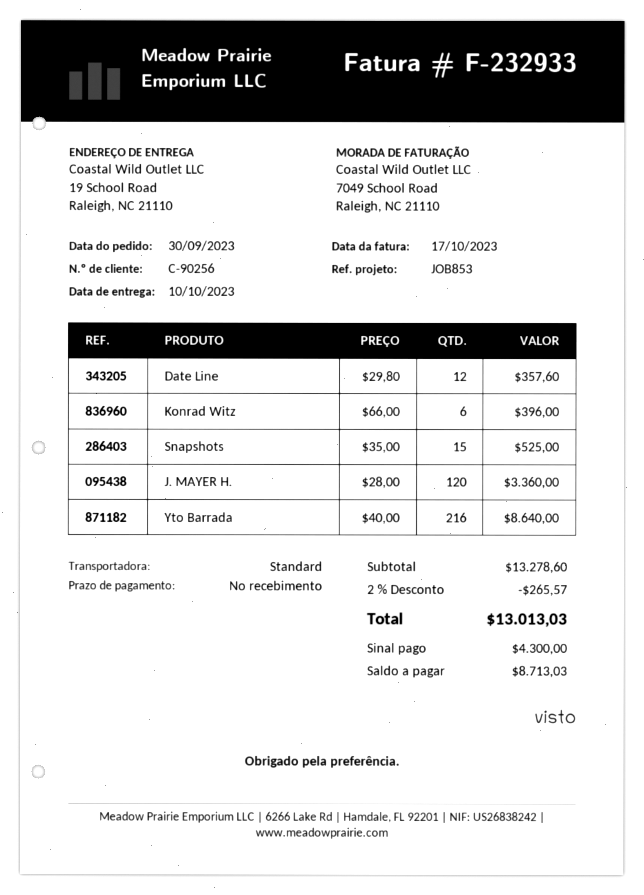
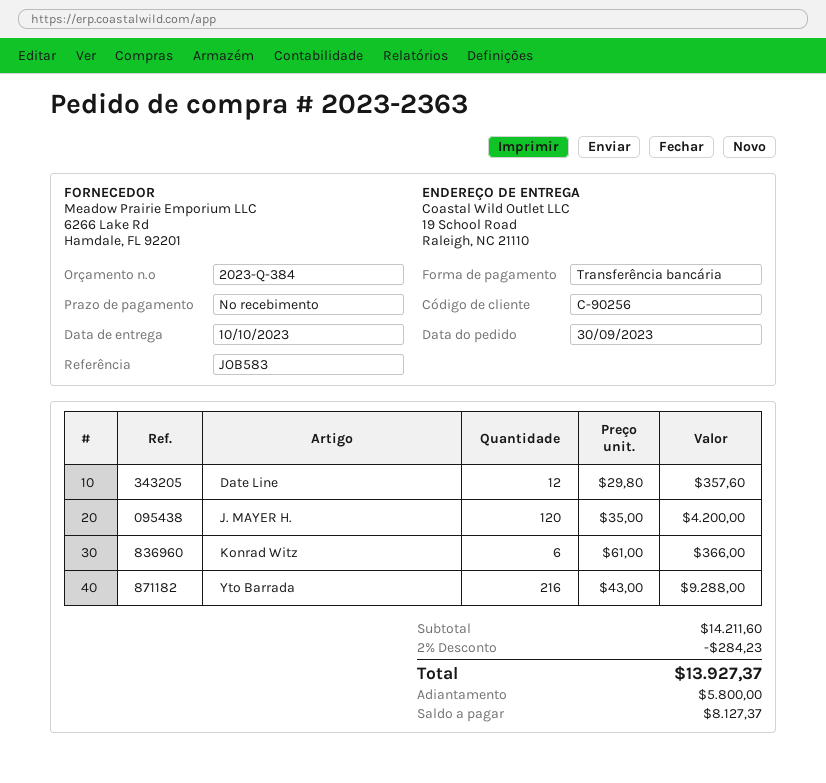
reference: JOB853 -> JOB583
Konrad Witz: 6 x 66.00 = 396.00 -> 6 x 61.00 = 366.00
Snapshots: 15 x 35.00 = 525.00 -> none
J. MAYER H.: 120 x 28.00 = 3360.00 -> 120 x 35.00 = 4200.00
Yto Barrada: 216 x 40.00 = 8640.00 -> 216 x 43.00 = 9288.00
subtotal: 13278.60 -> 14211.60
discount: 2% = 265.57 -> 2% = 284.23
total: 13013.03 -> 13927.37
deposit: 4300.00 -> 5800.00
balance: 8713.03 -> 8127.37

